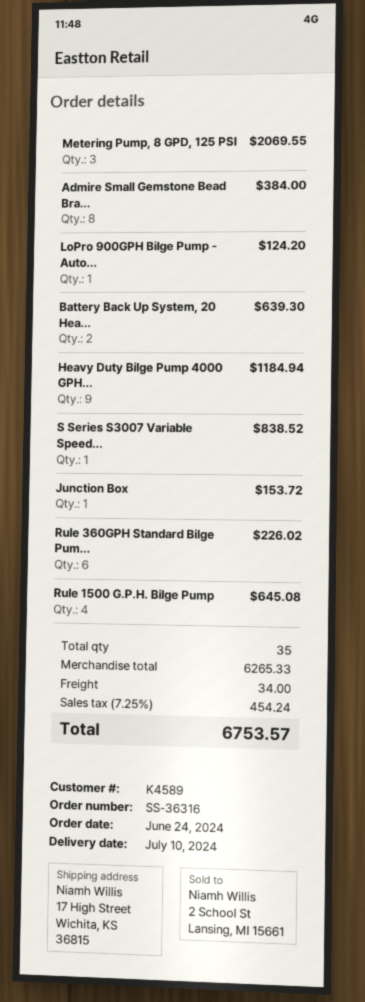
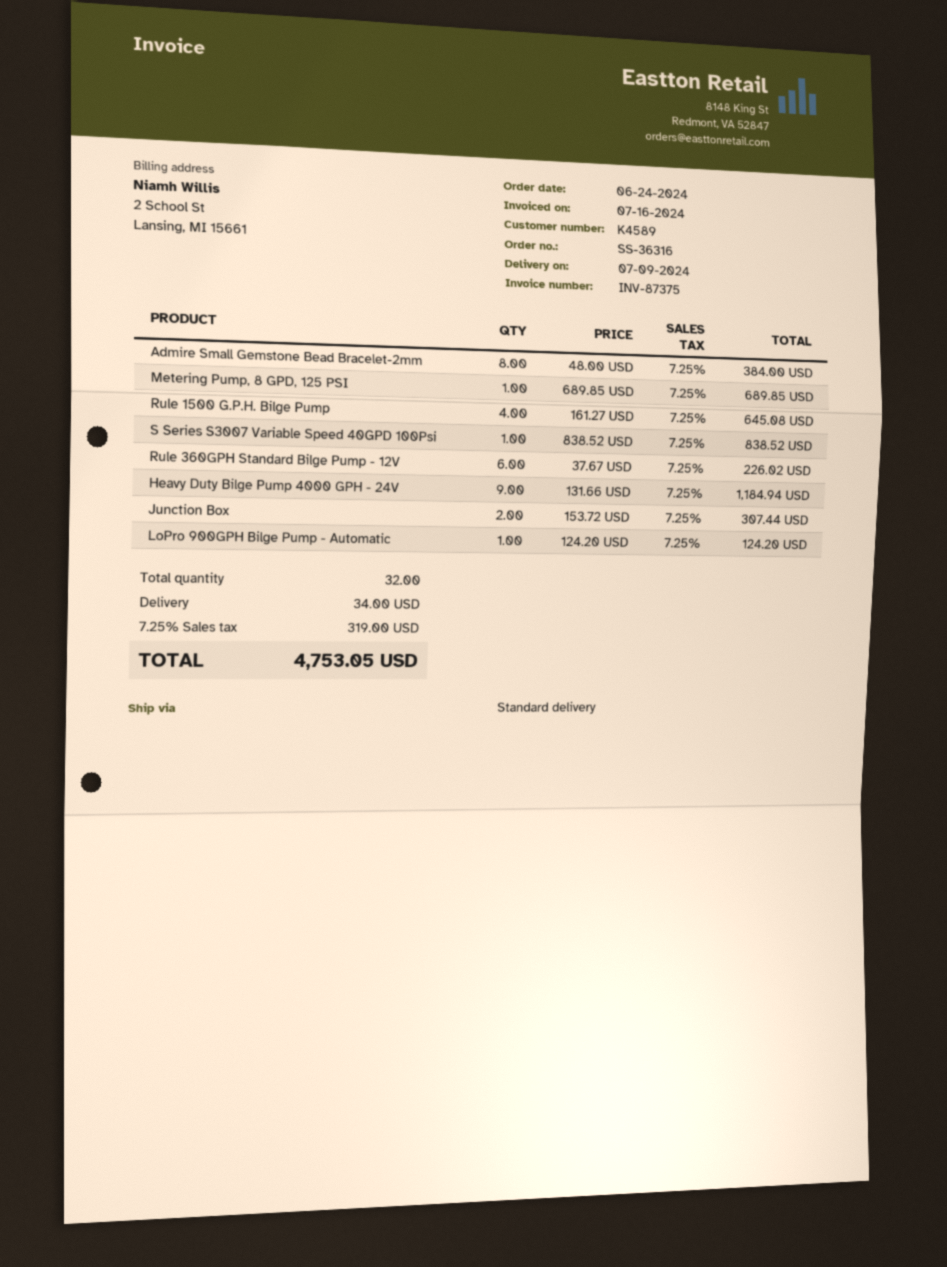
delivery date: 2024-07-10 -> 2024-07-09
Metering Pump, 8 GPD, 125 PSI: 3 for 2069.55 -> 1 for 689.85
Battery Back Up System, 20 Hea...: 2 for 639.30 -> none
Junction Box: 1 for 153.72 -> 2 for 307.44
total quantity: 35 -> 32
tax: 7.25% = 454.24 -> 7.25% = 319.00
total: 6753.57 -> 4753.05

